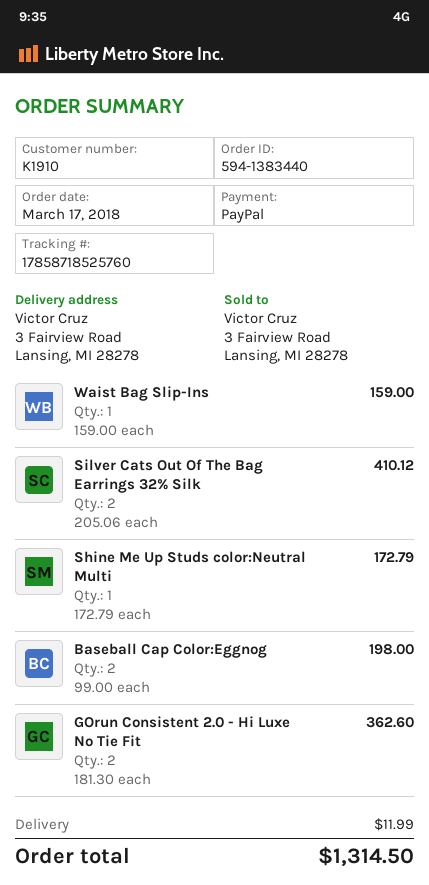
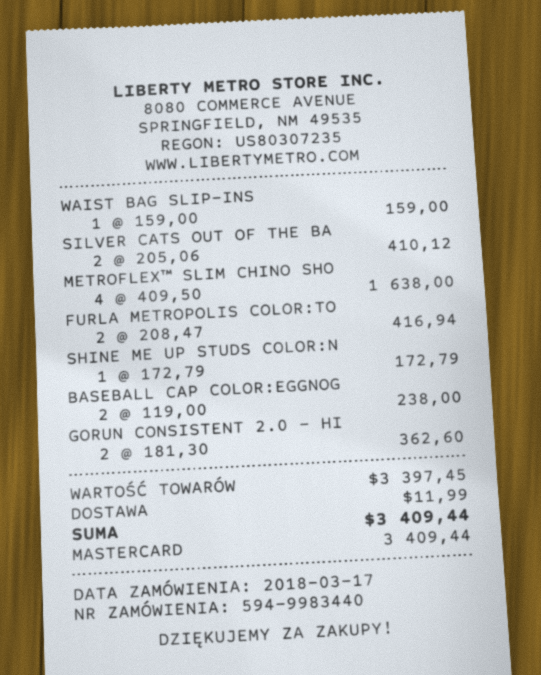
order number: 594-1383440 -> 594-9983440
payment method: PayPal -> Mastercard
Baseball Cap Color:Eggnog: 2 x 99.00 = 198.00 -> 2 x 119.00 = 238.00
METROFLEX™ SLIM CHINO SHO: none -> 4 x 409.50 = 1638.00
FURLA METROPOLIS COLOR:TO: none -> 2 x 208.47 = 416.94
total: 1314.50 -> 3409.44

